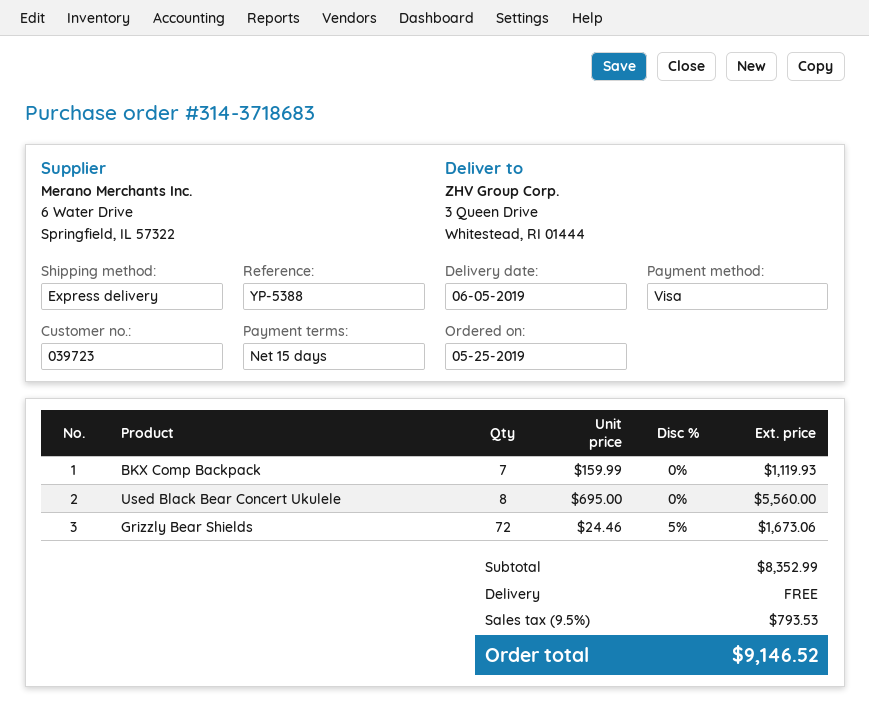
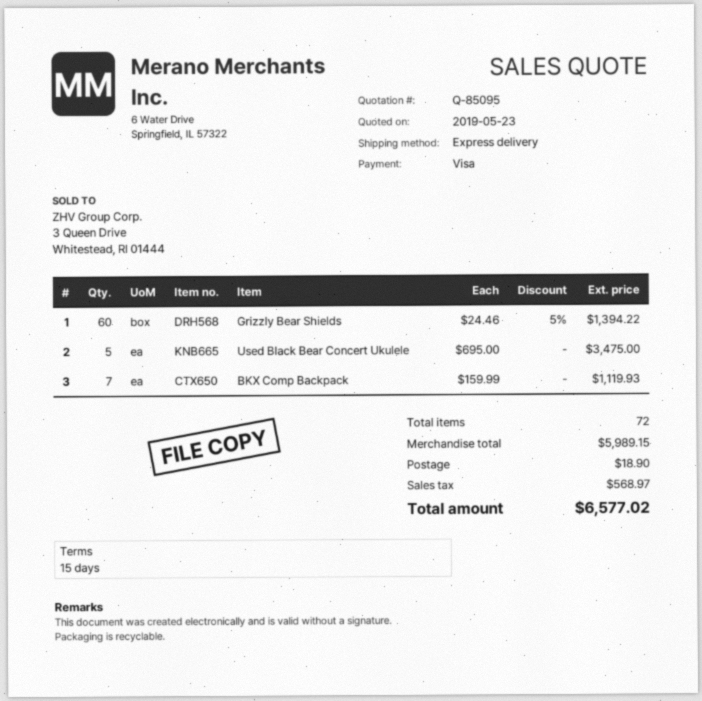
Used Black Bear Concert Ukulele: 8 x 695.00 = 5560.00 -> 5 x 695.00 = 3475.00
Grizzly Bear Shields: 72 x 24.46 - 5% = 1673.06 -> 60 x 24.46 - 5% = 1394.22
subtotal: 8352.99 -> 5989.15
shipping: 0.00 -> 18.90
tax: 793.53 -> 568.97
total: 9146.52 -> 6577.02

